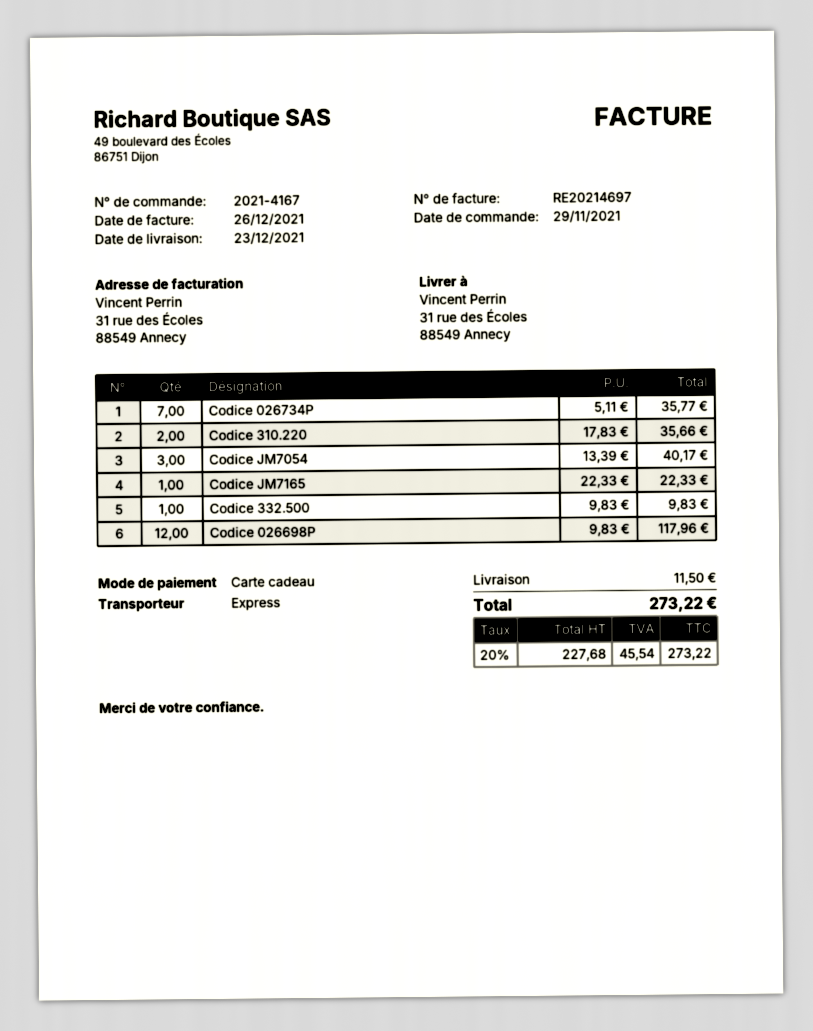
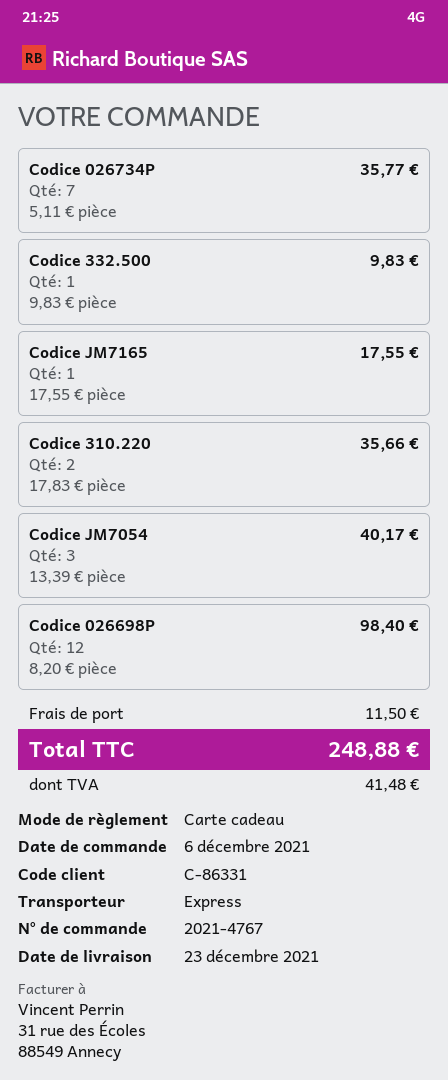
order number: 2021-4167 -> 2021-4767
order date: 2021-11-29 -> 2021-12-06
Codice JM7165: 1 x 22.33 = 22.33 -> 1 x 17.55 = 17.55
Codice 026698P: 12 x 9.83 = 117.96 -> 12 x 8.20 = 98.40
tax: 45.54 -> 41.48
total: 273.22 -> 248.88

